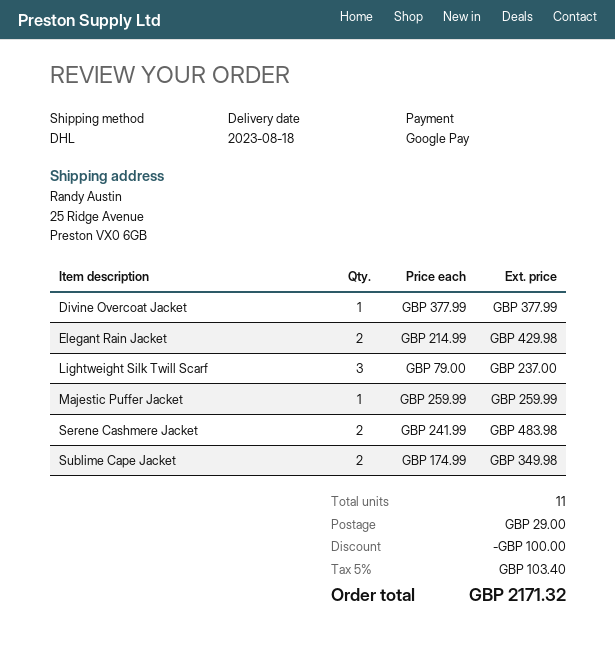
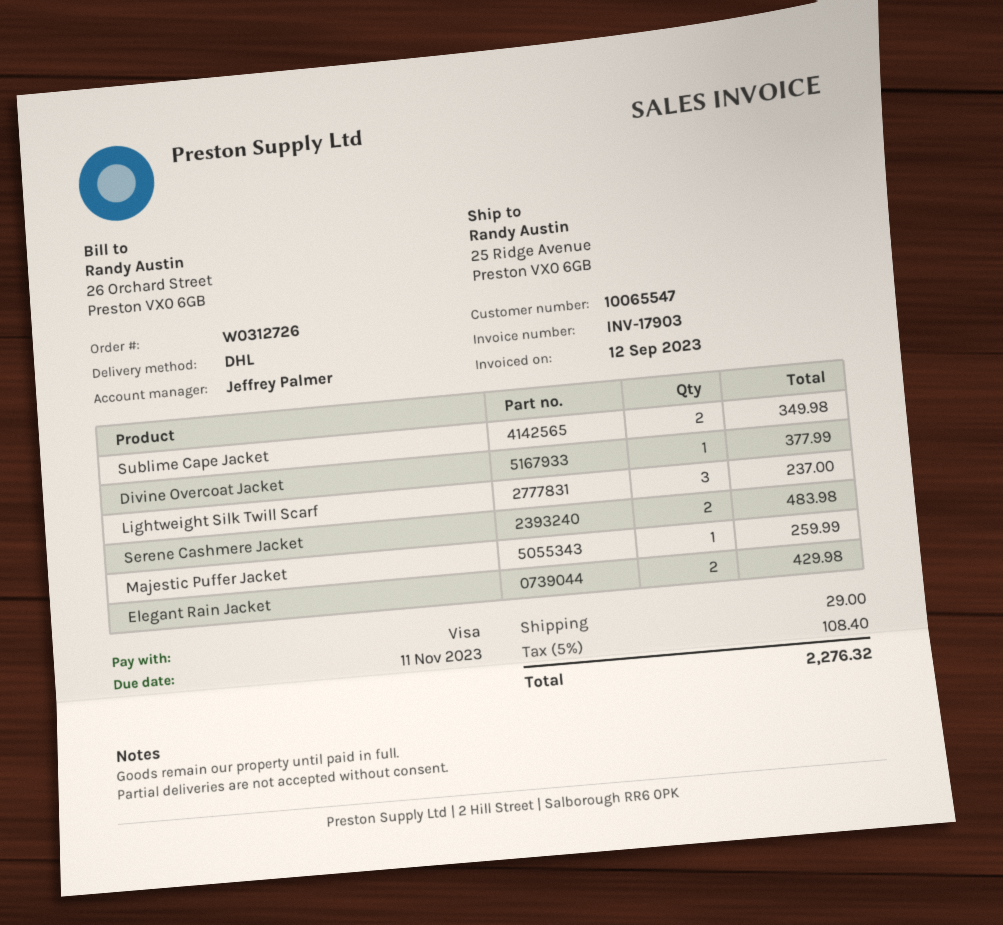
payment method: Google Pay -> Visa
discount: 100.00 -> none
tax: 5% = 103.40 -> 5% = 108.40
total: 2171.32 -> 2276.32

